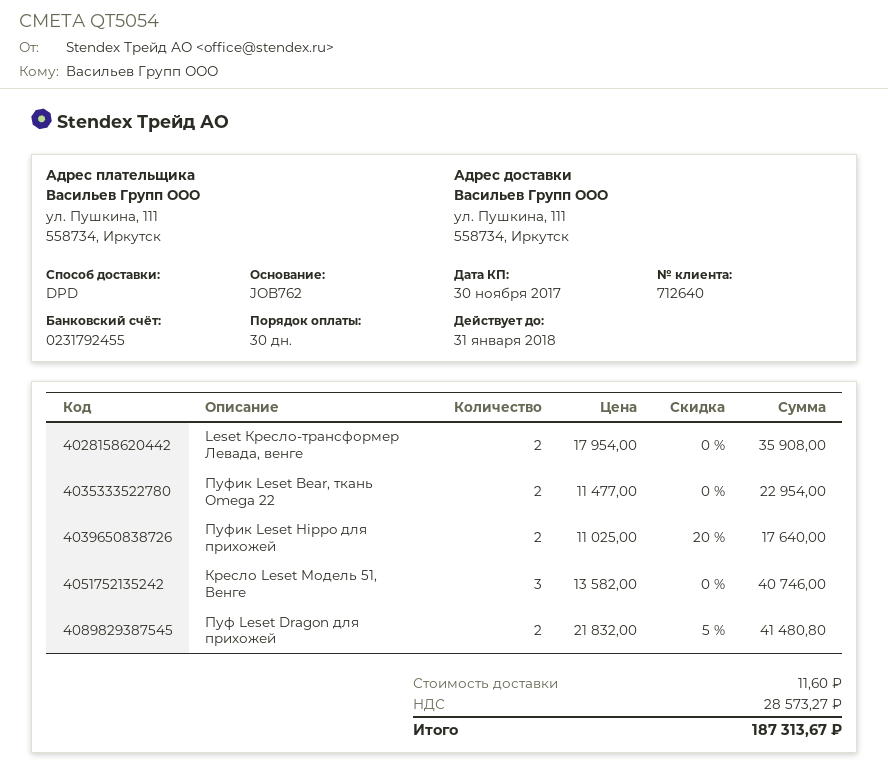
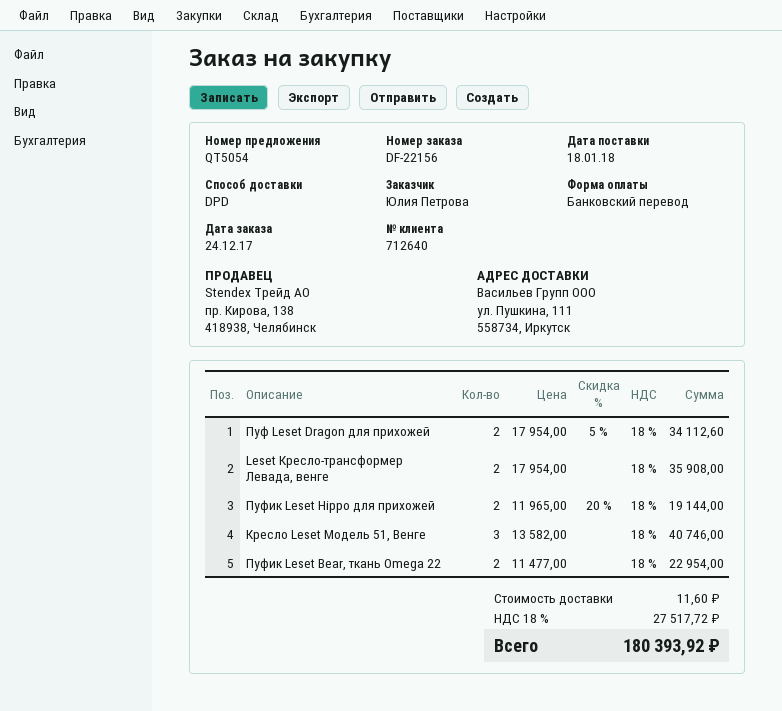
Пуфик Leset Hippo для прихожей: 2 x 11025.00 - 20% = 17640.00 -> 2 x 11965.00 - 20% = 19144.00
Пуф Leset Dragon для прихожей: 2 x 21832.00 - 5% = 41480.80 -> 2 x 17954.00 - 5% = 34112.60
tax: 28573.27 -> 27517.72
total: 187313.67 -> 180393.92

